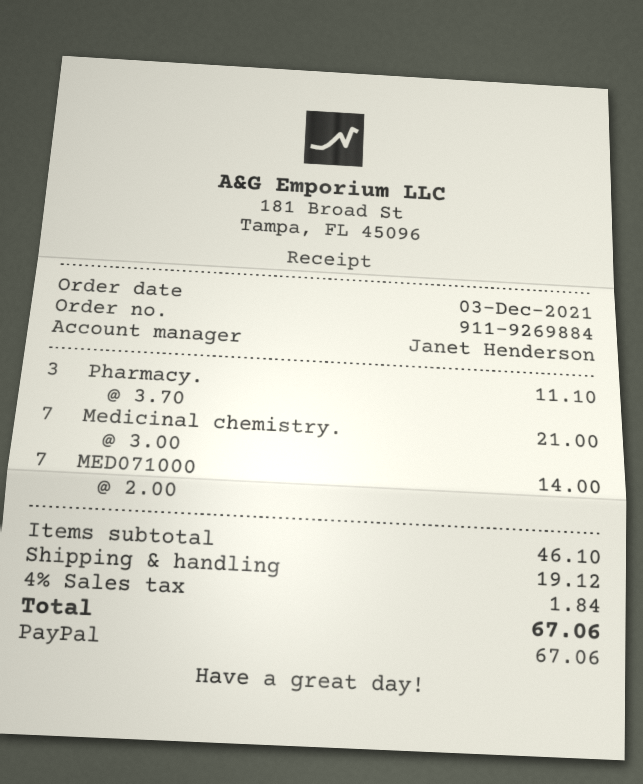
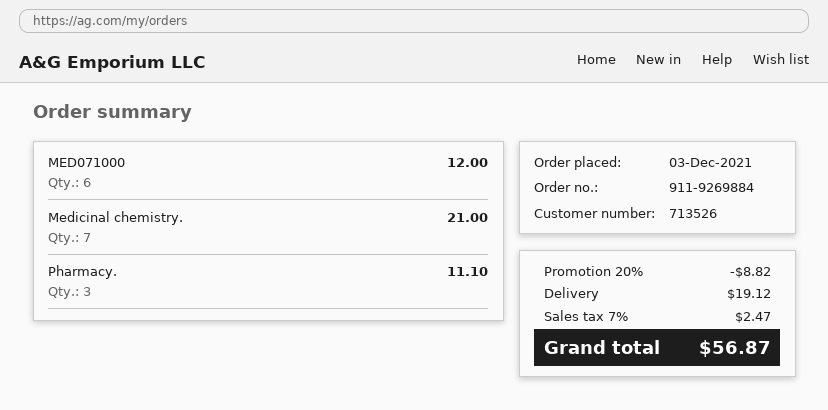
MED071000: 7 for 14.00 -> 6 for 12.00
discount: none -> 20% = 8.82
tax: 4% = 1.84 -> 7% = 2.47
total: 67.06 -> 56.87

